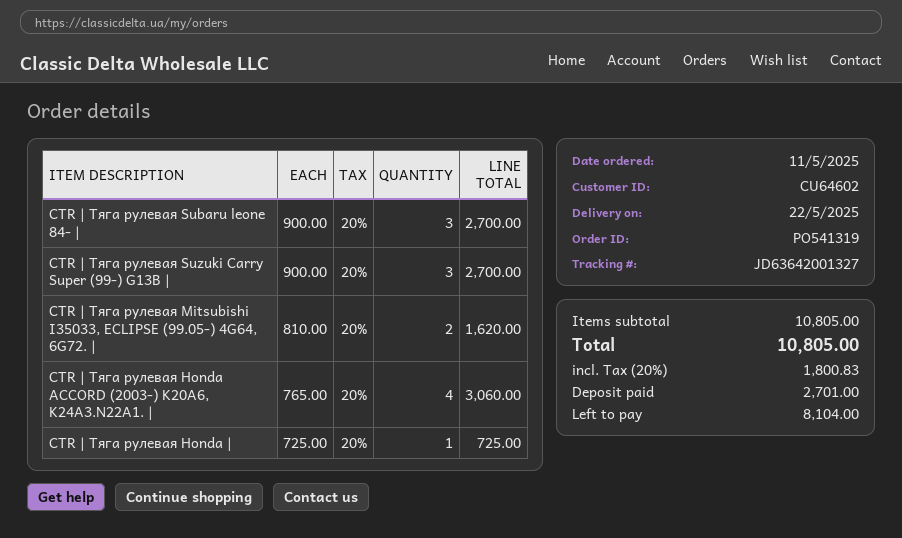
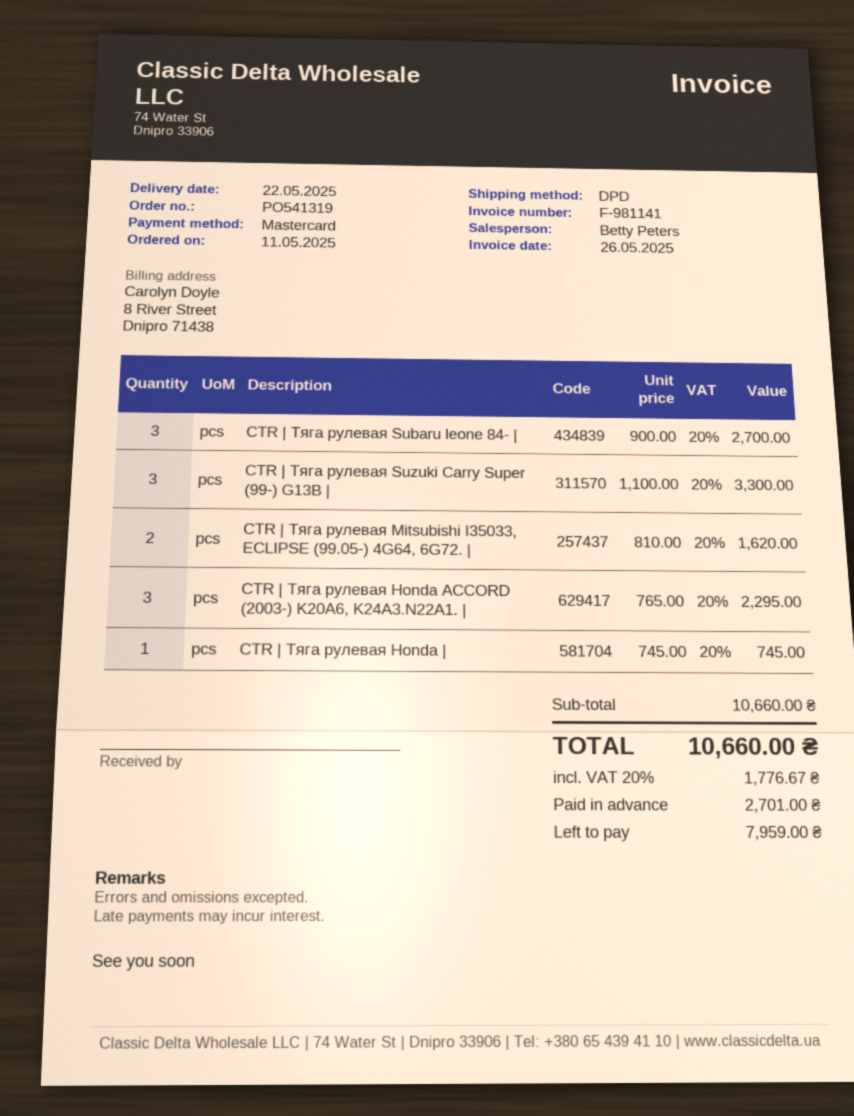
CTR | Тяга рулевая Suzuki Carry Super (99-) G13B |: 3 x 900.00 = 2700.00 -> 3 x 1100.00 = 3300.00
CTR | Тяга рулевая Honda ACCORD (2003-) K20A6, K24A3.N22A1. |: 4 x 765.00 = 3060.00 -> 3 x 765.00 = 2295.00
CTR | Тяга рулевая Honda |: 1 x 725.00 = 725.00 -> 1 x 745.00 = 745.00
subtotal: 10805.00 -> 10660.00
tax: 20% = 1800.83 -> 20% = 1776.67
total: 10805.00 -> 10660.00
balance: 8104.00 -> 7959.00

